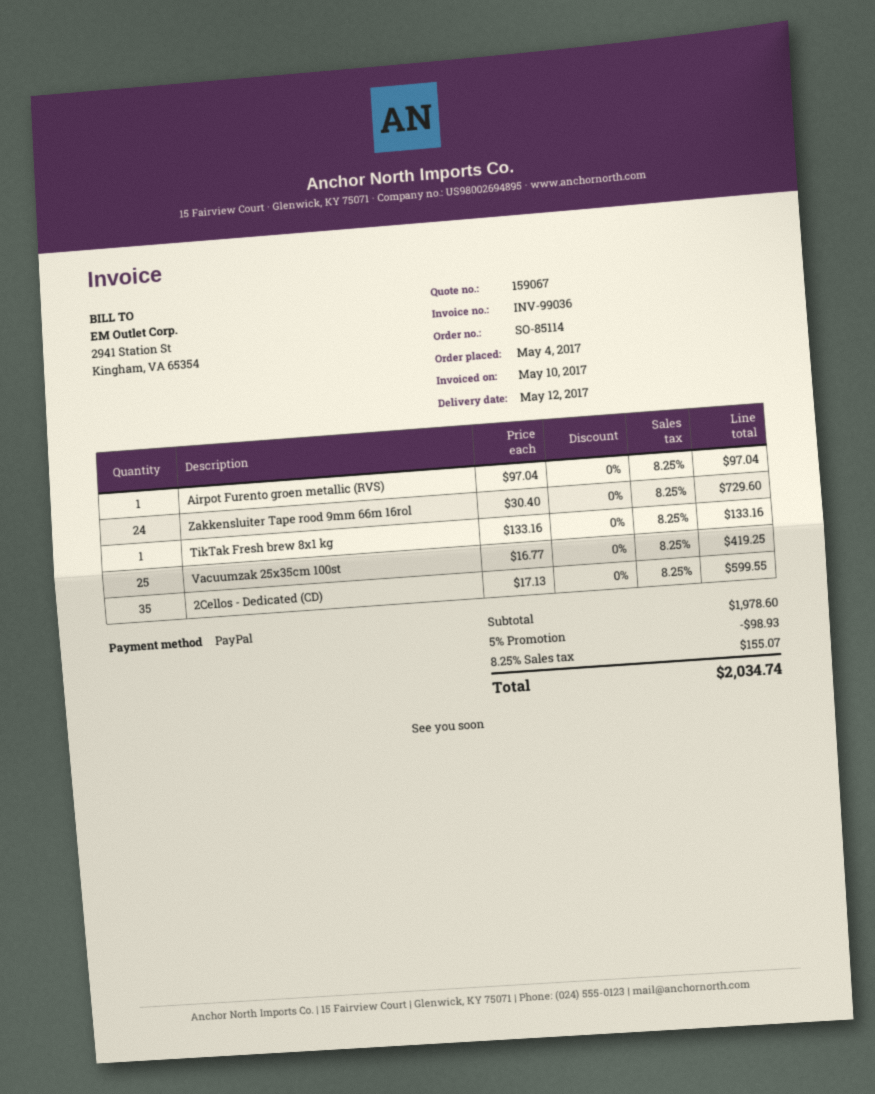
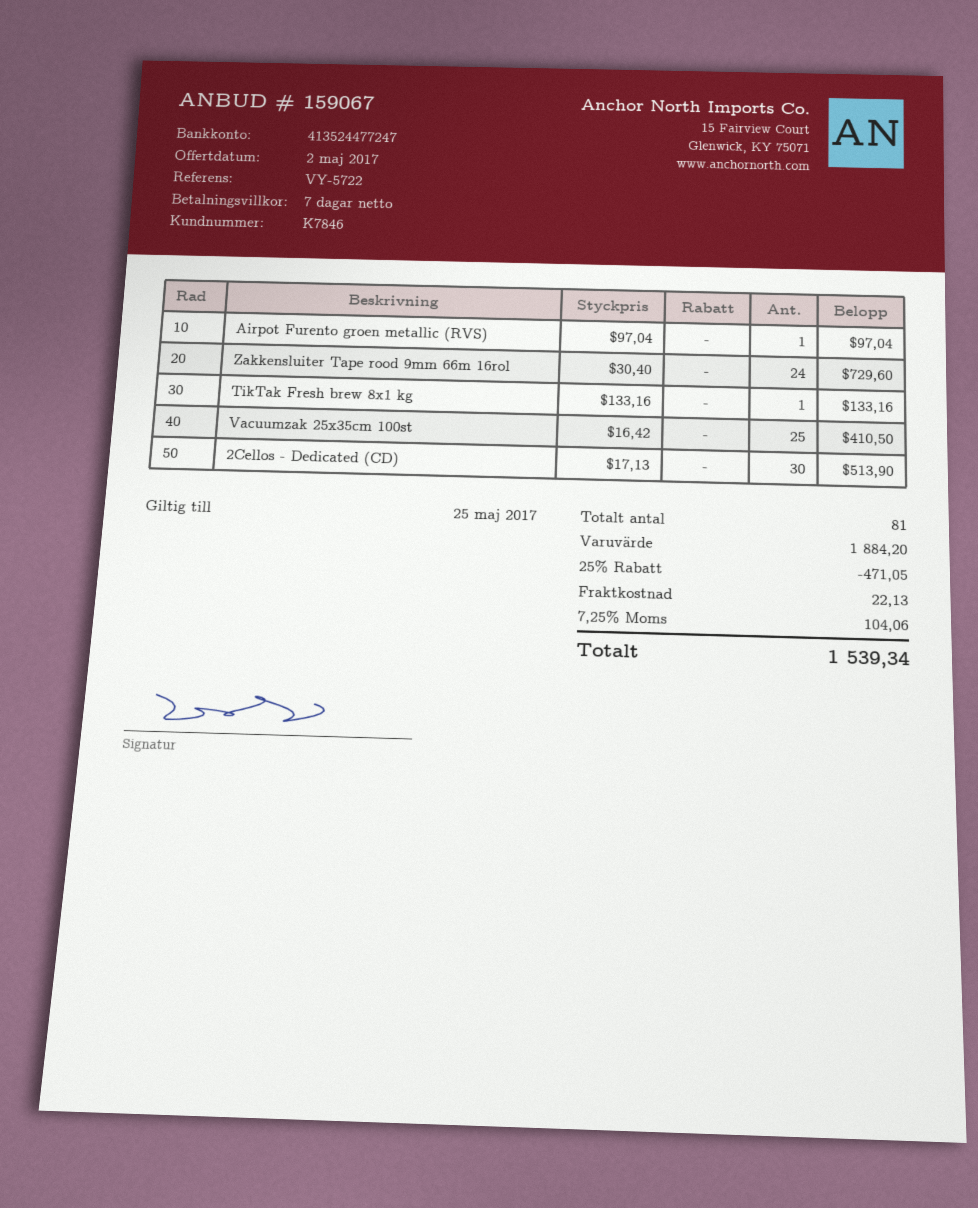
Vacuumzak 25x35cm 100st: 25 x 16.77 = 419.25 -> 25 x 16.42 = 410.50
2Cellos - Dedicated (CD): 35 x 17.13 = 599.55 -> 30 x 17.13 = 513.90
subtotal: 1978.60 -> 1884.20
discount: 5% = 98.93 -> 25% = 471.05
shipping: none -> 22.13
tax: 8.25% = 155.07 -> 7.25% = 104.06
total: 2034.74 -> 1539.34

